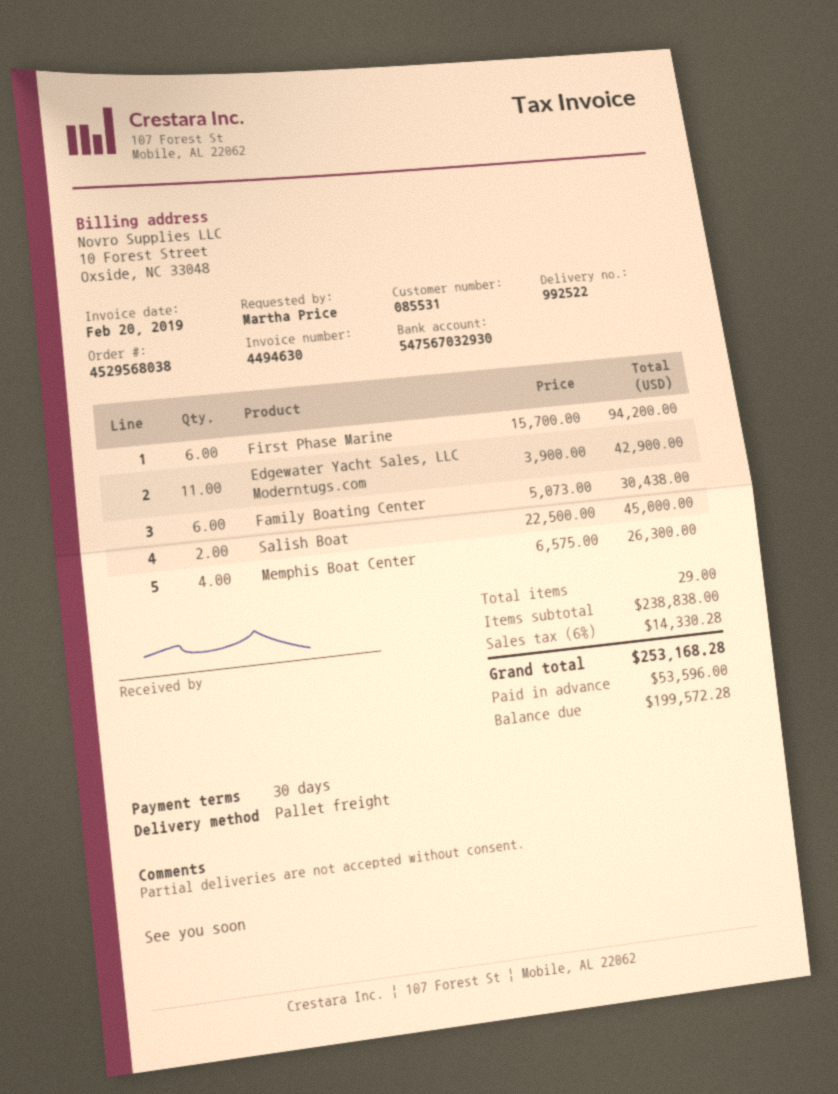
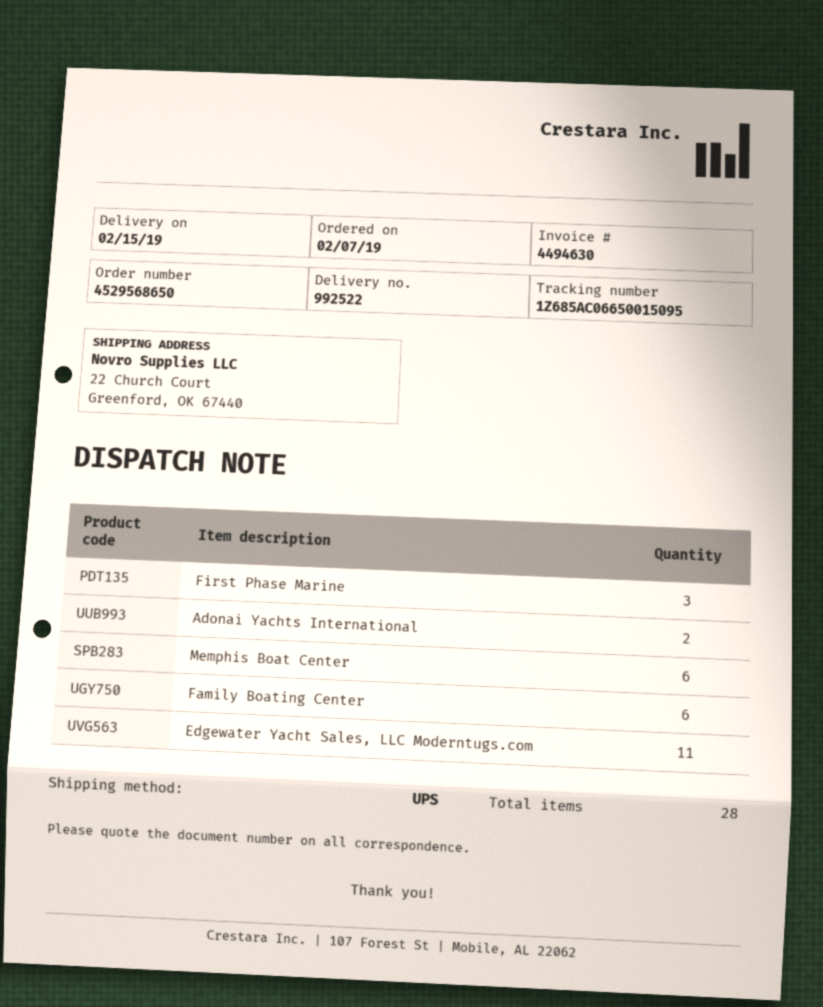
order number: 4529568038 -> 4529568650
shipping method: pallet freight -> UPS
First Phase Marine: 6 -> 3
Salish Boat: 2 -> none
Memphis Boat Center: 4 -> 6
Adonai Yachts International: none -> 2
total quantity: 29 -> 28

